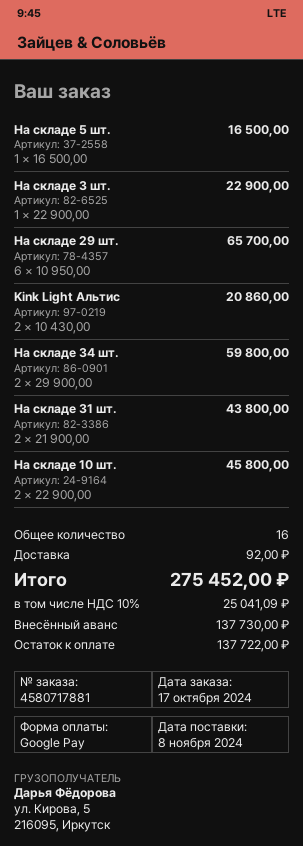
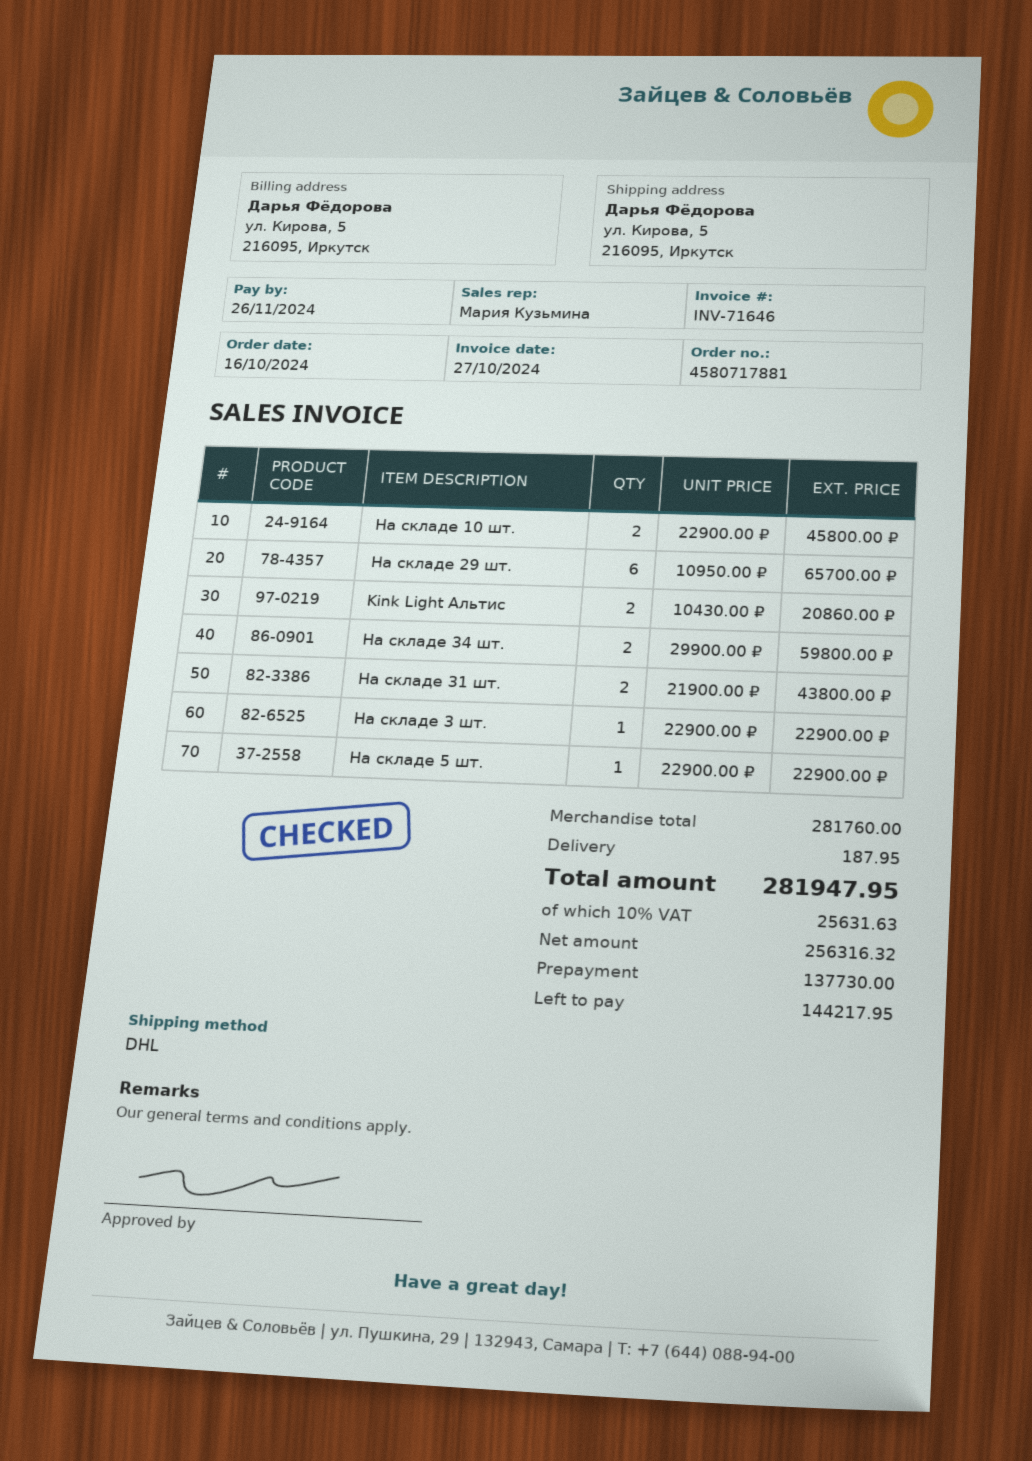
order date: 2024-10-17 -> 2024-10-16
На складе 5 шт.: 1 x 16500.00 = 16500.00 -> 1 x 22900.00 = 22900.00
shipping: 92.00 -> 187.95
tax: 10% = 25041.09 -> 10% = 25631.63
total: 275452.00 -> 281947.95
balance: 137722.00 -> 144217.95

